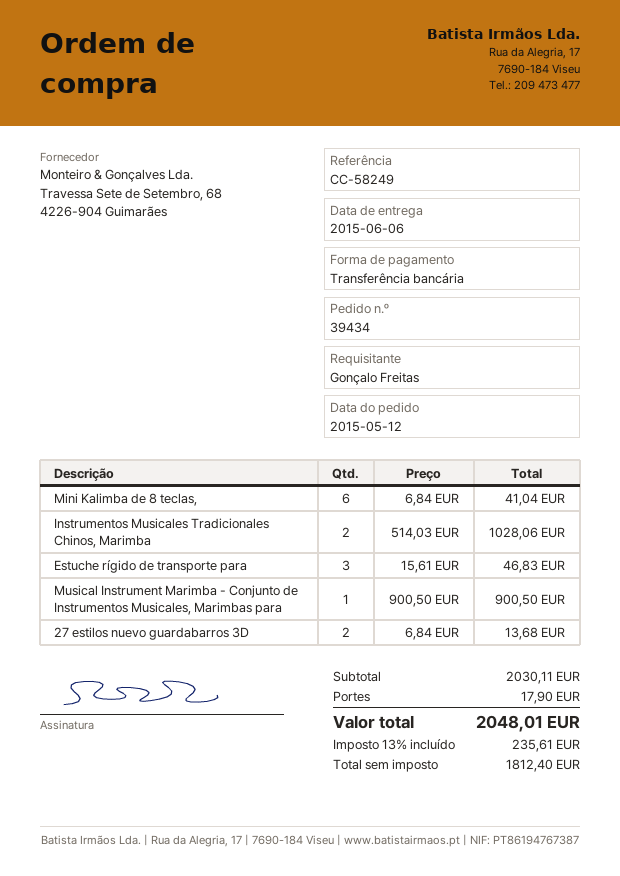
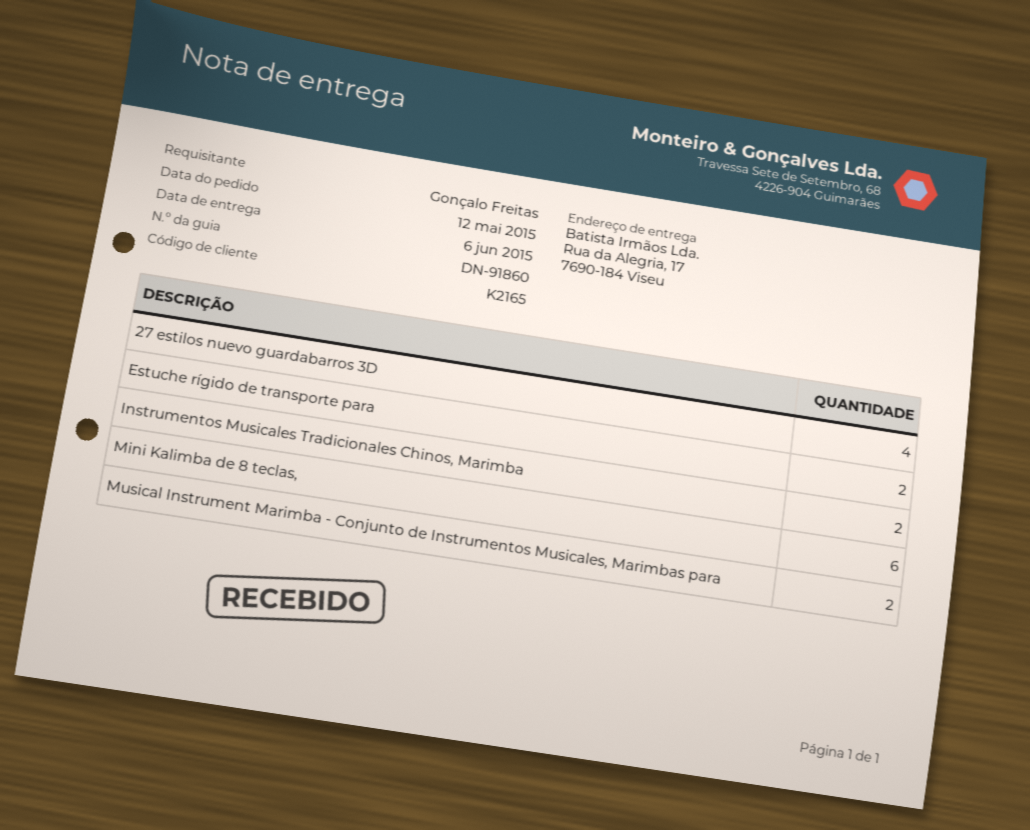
Estuche rígido de transporte para: 3 -> 2
Musical Instrument Marimba - Conjunto de Instrumentos Musicales, Marimbas para: 1 -> 2
27 estilos nuevo guardabarros 3D: 2 -> 4

